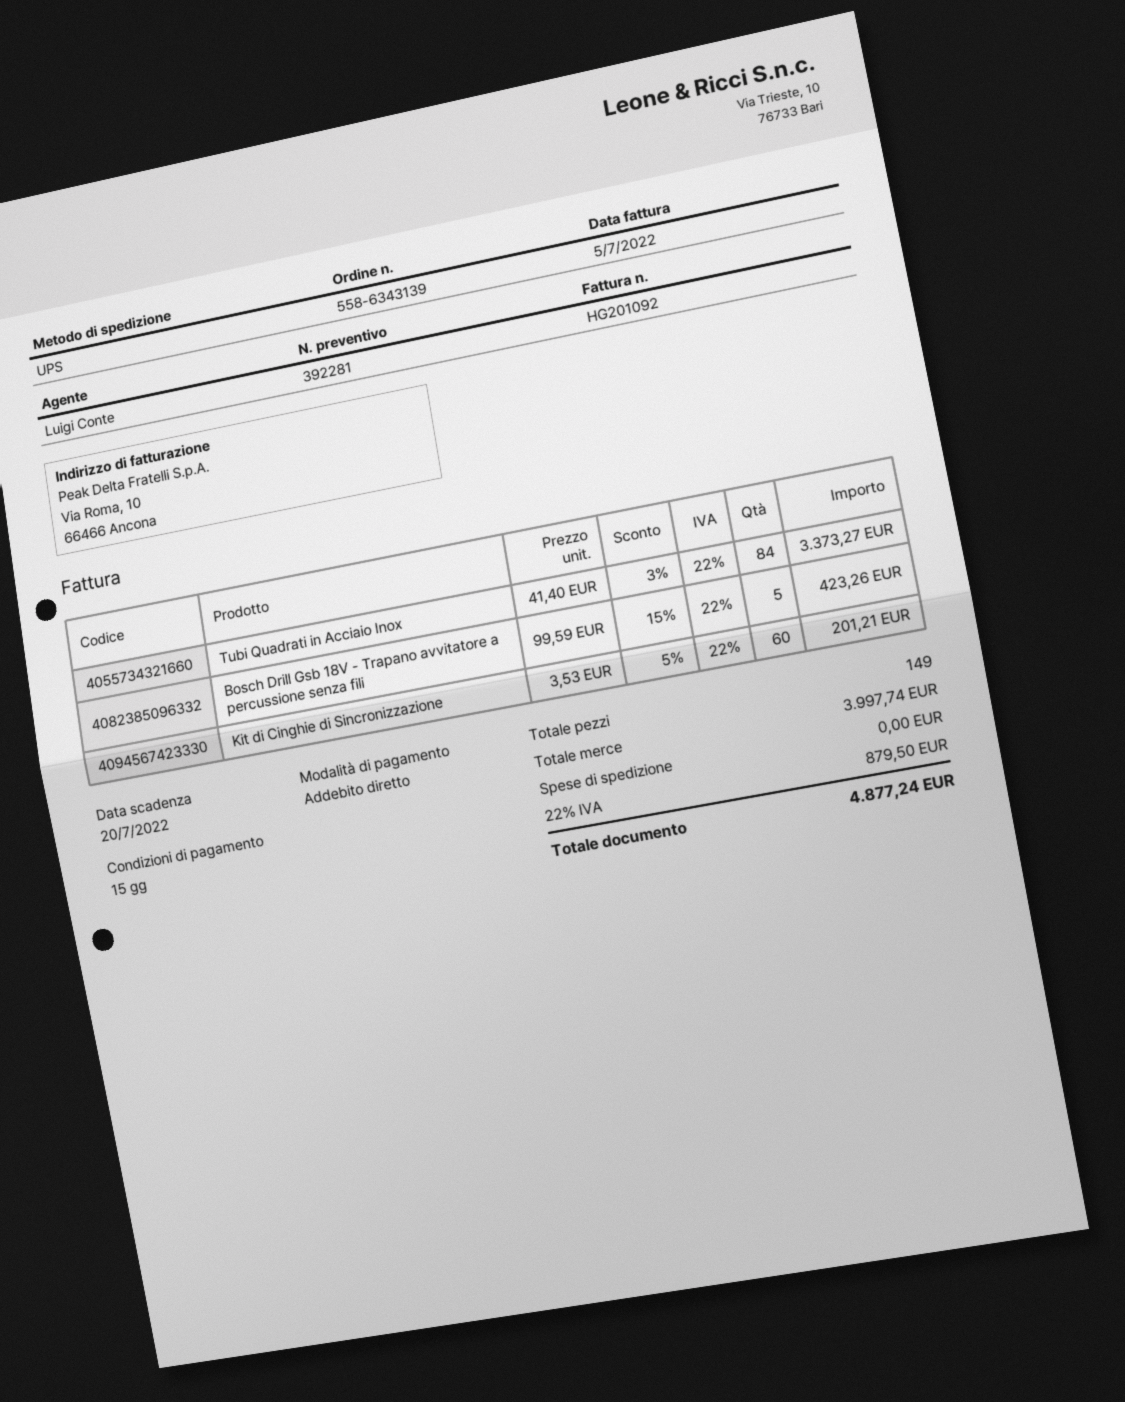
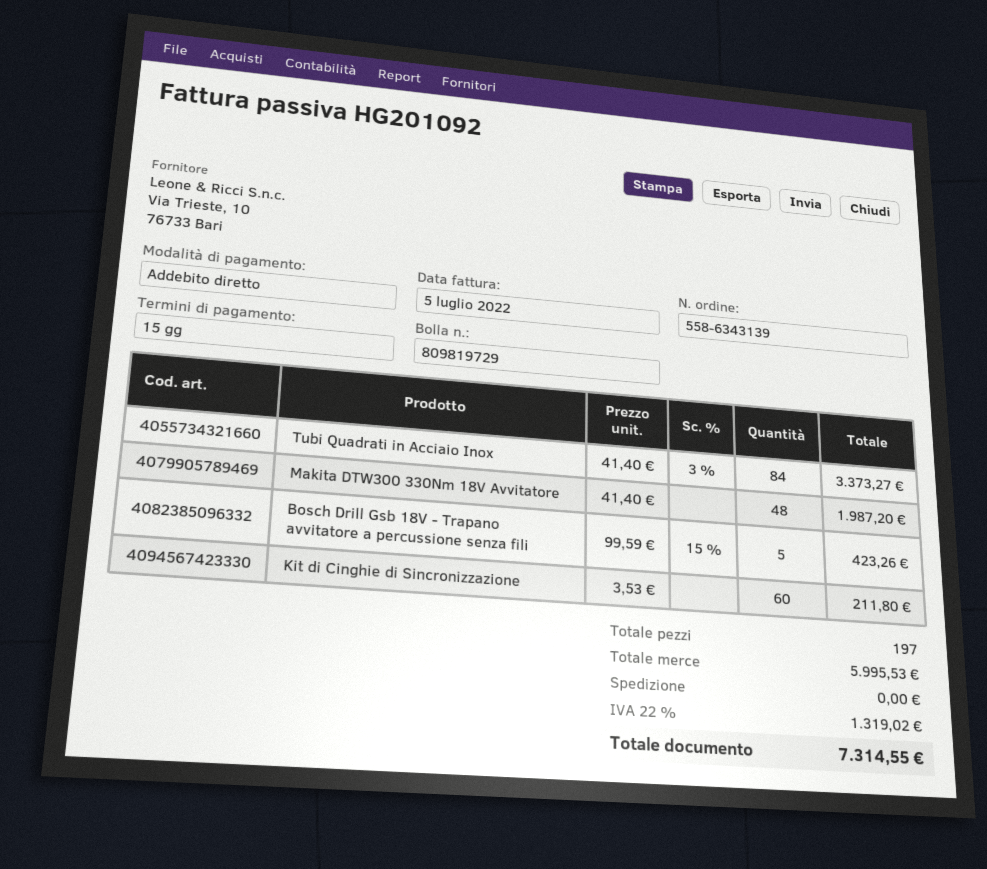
Kit di Cinghie di Sincronizzazione: 60 x 3.53 - 5% = 201.21 -> 60 x 3.53 = 211.80
Makita DTW300 330Nm 18V Avvitatore: none -> 48 x 41.40 = 1987.20
total quantity: 149 -> 197
subtotal: 3997.74 -> 5995.53
tax: 22% = 879.50 -> 22% = 1319.02
total: 4877.24 -> 7314.55

